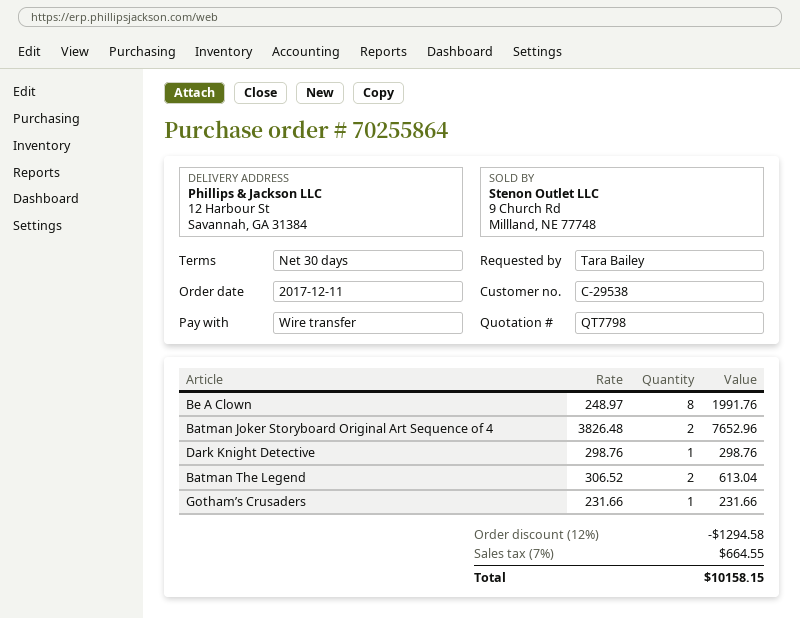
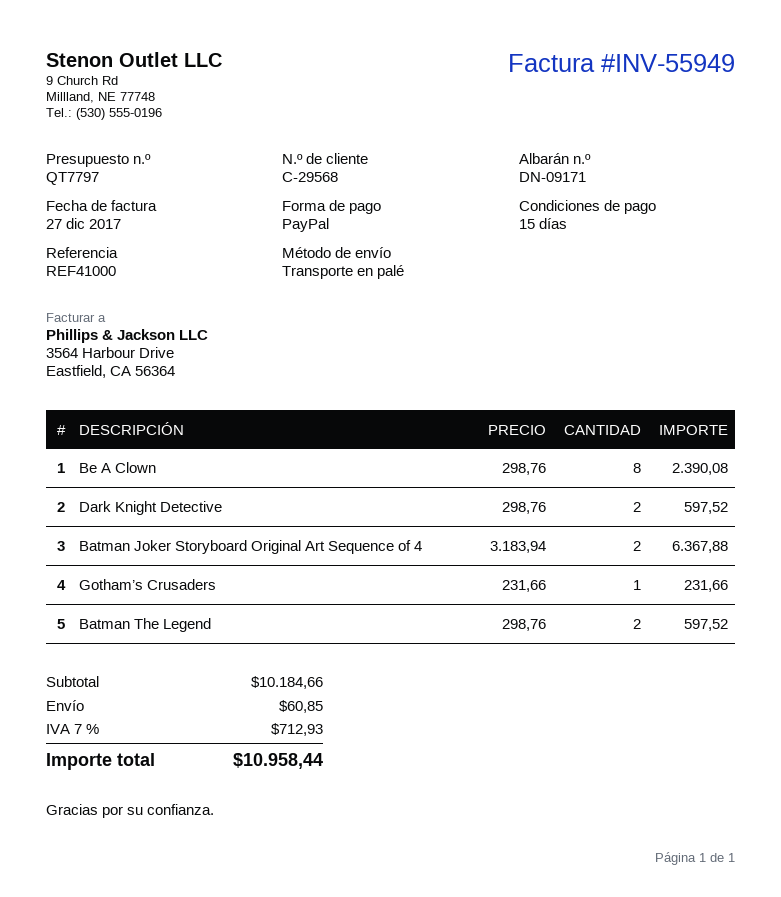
quote number: QT7798 -> QT7797
payment terms: 30 days -> 15 days
customer number: C-29538 -> C-29568
payment method: bank transfer -> PayPal
Be A Clown: 8 x 248.97 = 1991.76 -> 8 x 298.76 = 2390.08
Batman Joker Storyboard Original Art Sequence of 4: 2 x 3826.48 = 7652.96 -> 2 x 3183.94 = 6367.88
Dark Knight Detective: 1 x 298.76 = 298.76 -> 2 x 298.76 = 597.52
Batman The Legend: 2 x 306.52 = 613.04 -> 2 x 298.76 = 597.52
discount: 12% = 1294.58 -> none
shipping: none -> 60.85
tax: 7% = 664.55 -> 7% = 712.93
total: 10158.15 -> 10958.44

